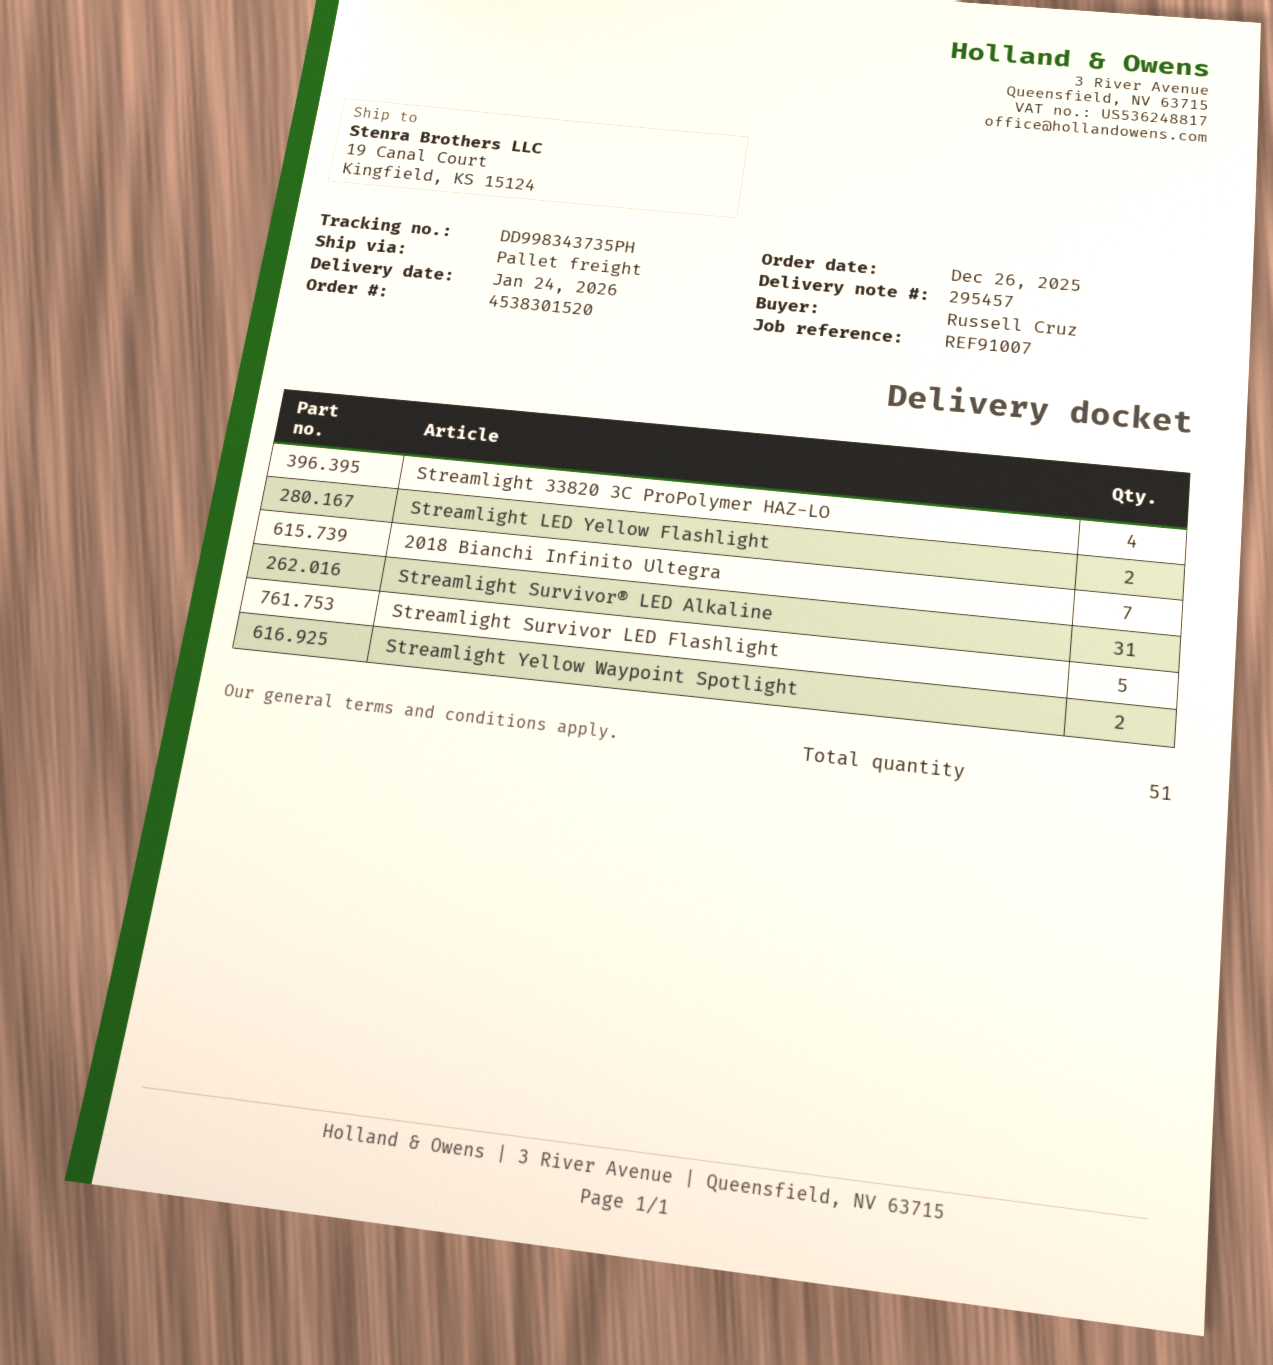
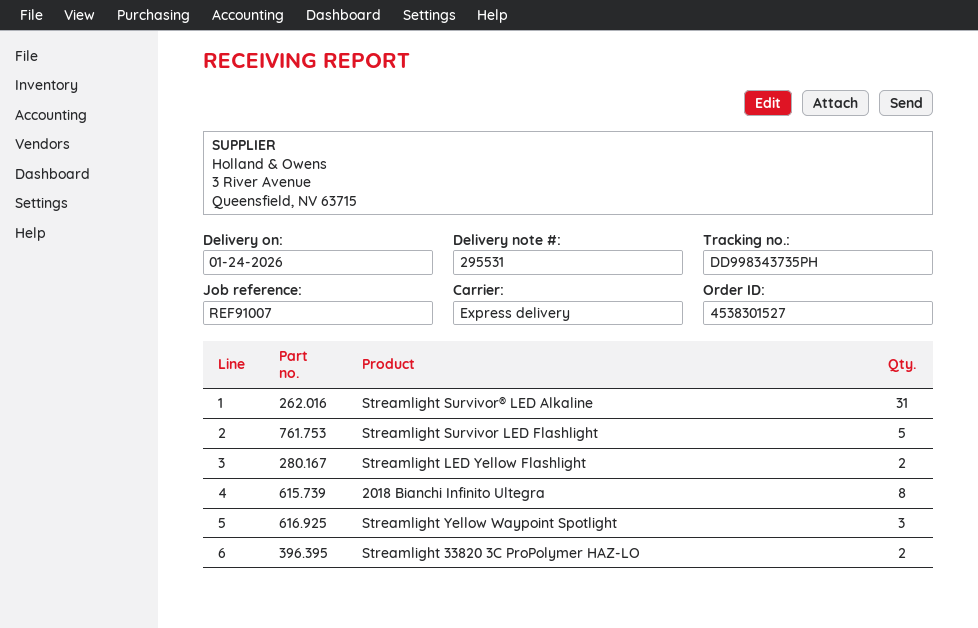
order number: 4538301520 -> 4538301527
delivery note number: 295457 -> 295531
shipping method: pallet freight -> express
Streamlight 33820 3C ProPolymer HAZ-LO: 4 -> 2
2018 Bianchi Infinito Ultegra: 7 -> 8
Streamlight Yellow Waypoint Spotlight: 2 -> 3

